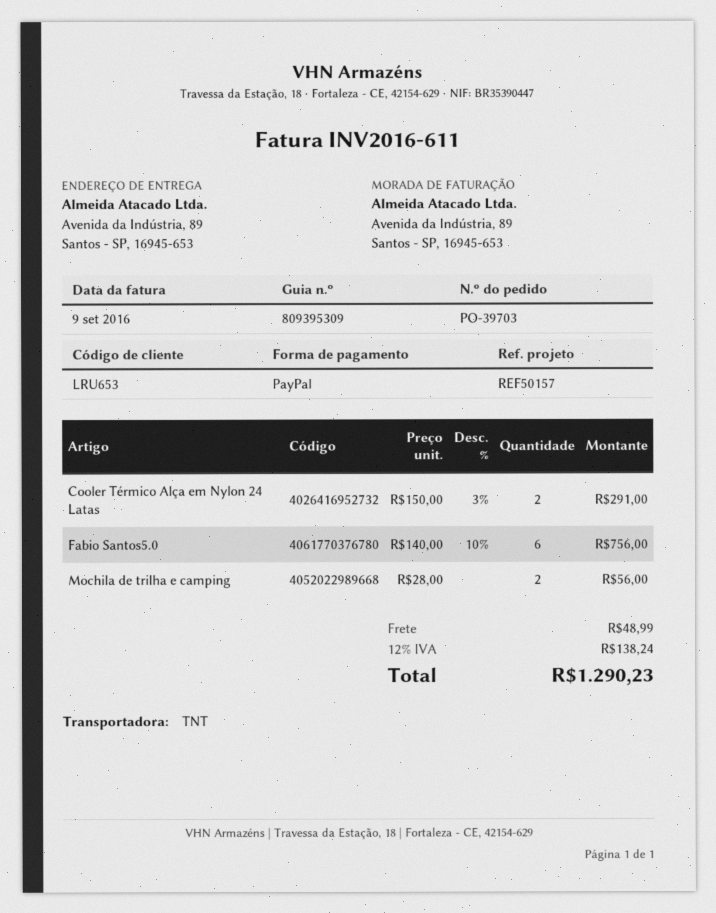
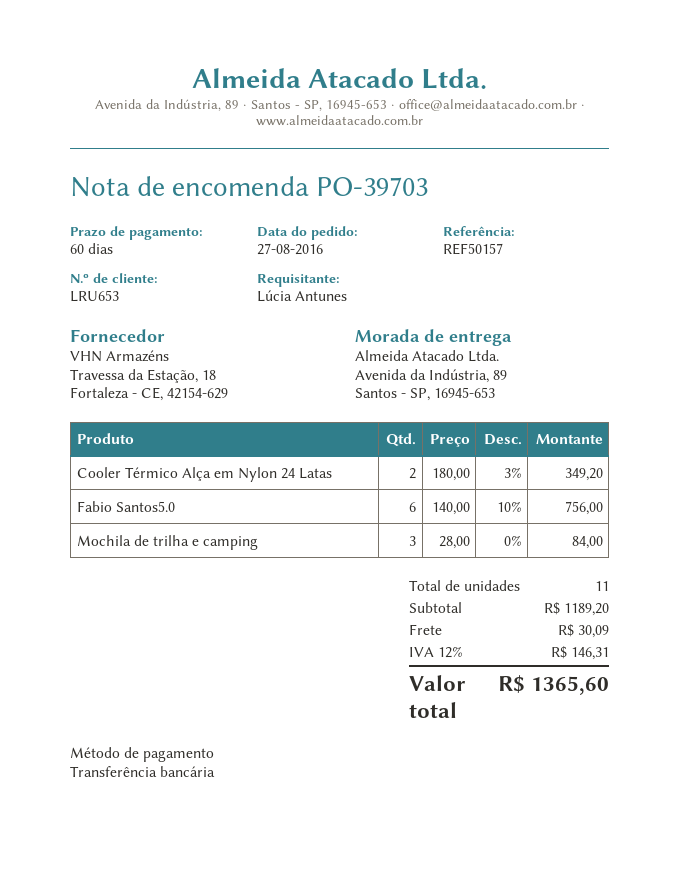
payment method: PayPal -> bank transfer
Cooler Térmico Alça em Nylon 24 Latas: 2 x 150.00 - 3% = 291.00 -> 2 x 180.00 - 3% = 349.20
Mochila de trilha e camping: 2 x 28.00 = 56.00 -> 3 x 28.00 = 84.00
shipping: 48.99 -> 30.09
tax: 12% = 138.24 -> 12% = 146.31
total: 1290.23 -> 1365.60

